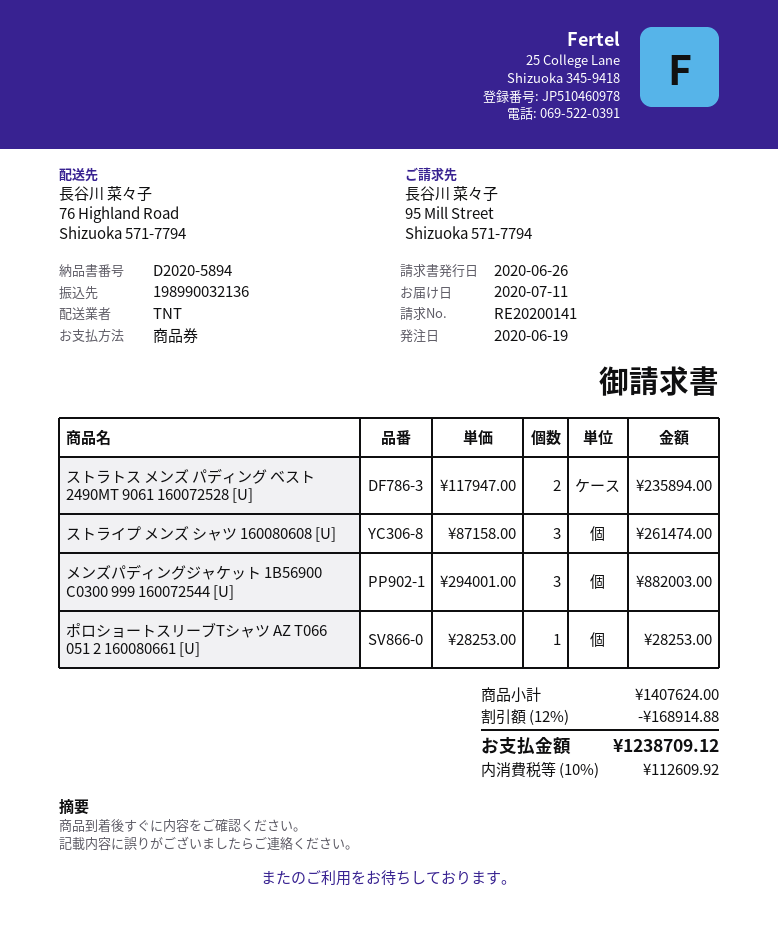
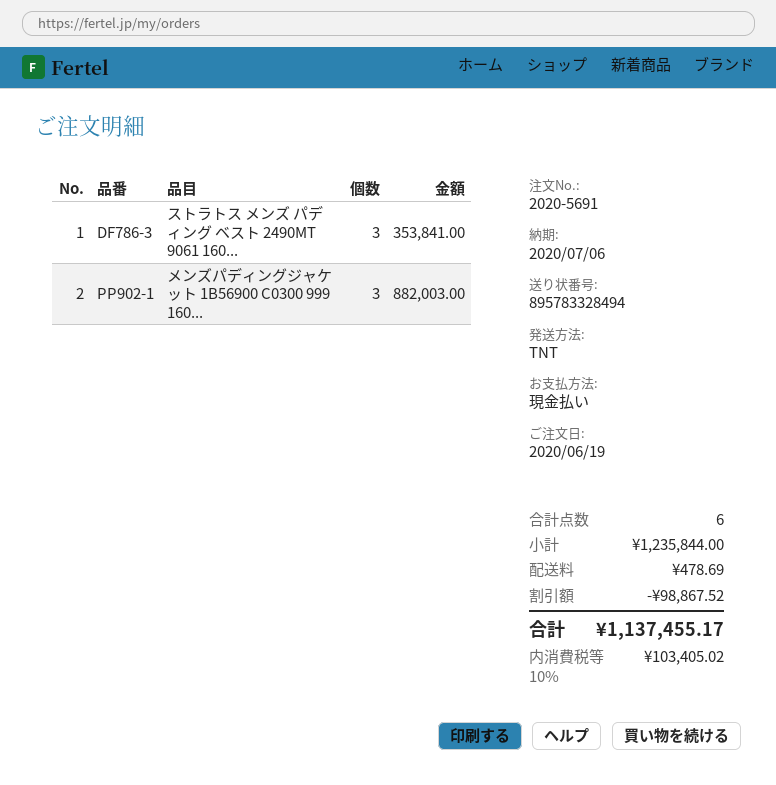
delivery date: 2020-07-11 -> 2020-07-06
payment method: gift card -> cash
ストラトス メンズ パディング ベスト 2490MT 9061 160072528 [U]: 2 for 235894.00 -> 3 for 353841.00
ストライプ メンズ シャツ 160080608 [U]: 3 for 261474.00 -> none
ポロショートスリーブTシャツ AZ T066 051 2 160080661 [U]: 1 for 28253.00 -> none
subtotal: 1407624.00 -> 1235844.00
discount: 168914.88 -> 98867.52
shipping: none -> 478.69
tax: 10% = 112609.92 -> 10% = 103405.02
total: 1238709.12 -> 1137455.17

